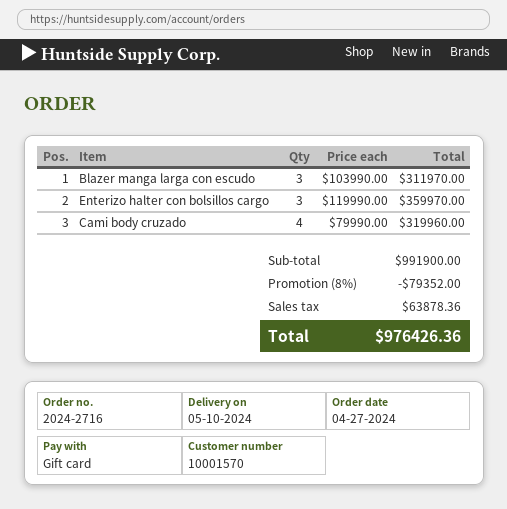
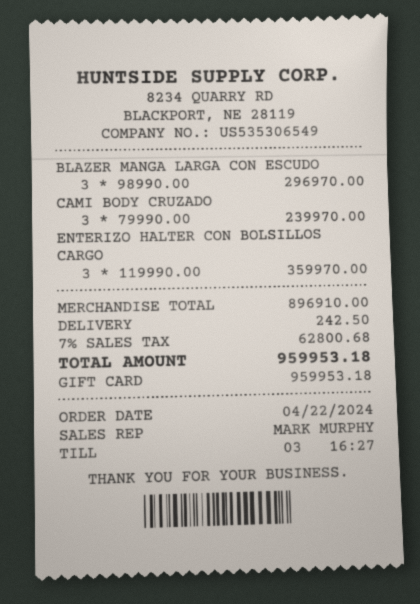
order date: 2024-04-27 -> 2024-04-22
Blazer manga larga con escudo: 3 x 103990.00 = 311970.00 -> 3 x 98990.00 = 296970.00
Cami body cruzado: 4 x 79990.00 = 319960.00 -> 3 x 79990.00 = 239970.00
subtotal: 991900.00 -> 896910.00
discount: 8% = 79352.00 -> none
shipping: none -> 242.50
tax: 63878.36 -> 62800.68
total: 976426.36 -> 959953.18

